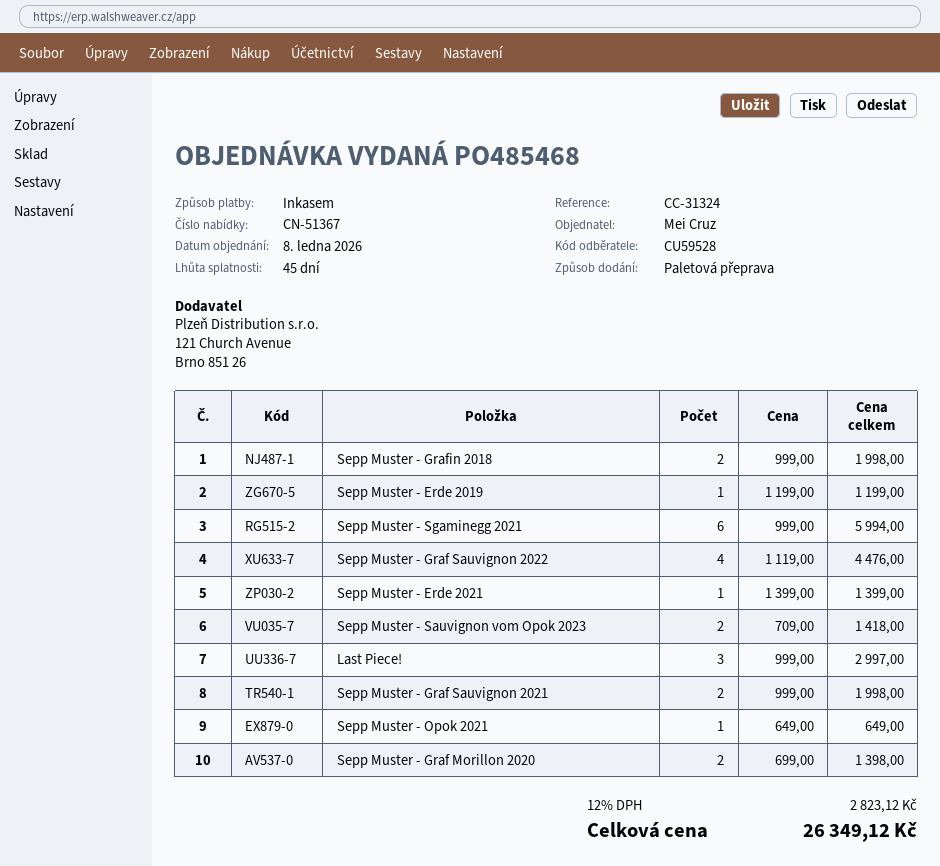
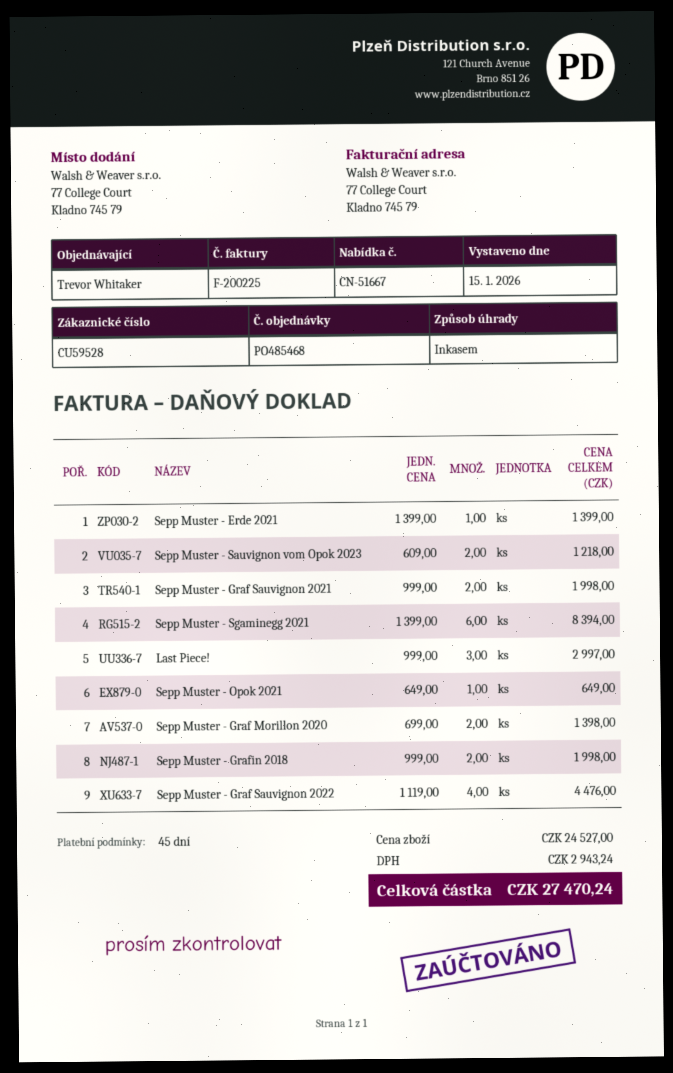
quote number: CN-51367 -> CN-51667
ordered by: Mei Cruz -> Trevor Whitaker
Sepp Muster - Erde 2019: 1 x 1199.00 = 1199.00 -> none
Sepp Muster - Sgaminegg 2021: 6 x 999.00 = 5994.00 -> 6 x 1399.00 = 8394.00
Sepp Muster - Sauvignon vom Opok 2023: 2 x 709.00 = 1418.00 -> 2 x 609.00 = 1218.00
tax: 2823.12 -> 2943.24
total: 26349.12 -> 27470.24

